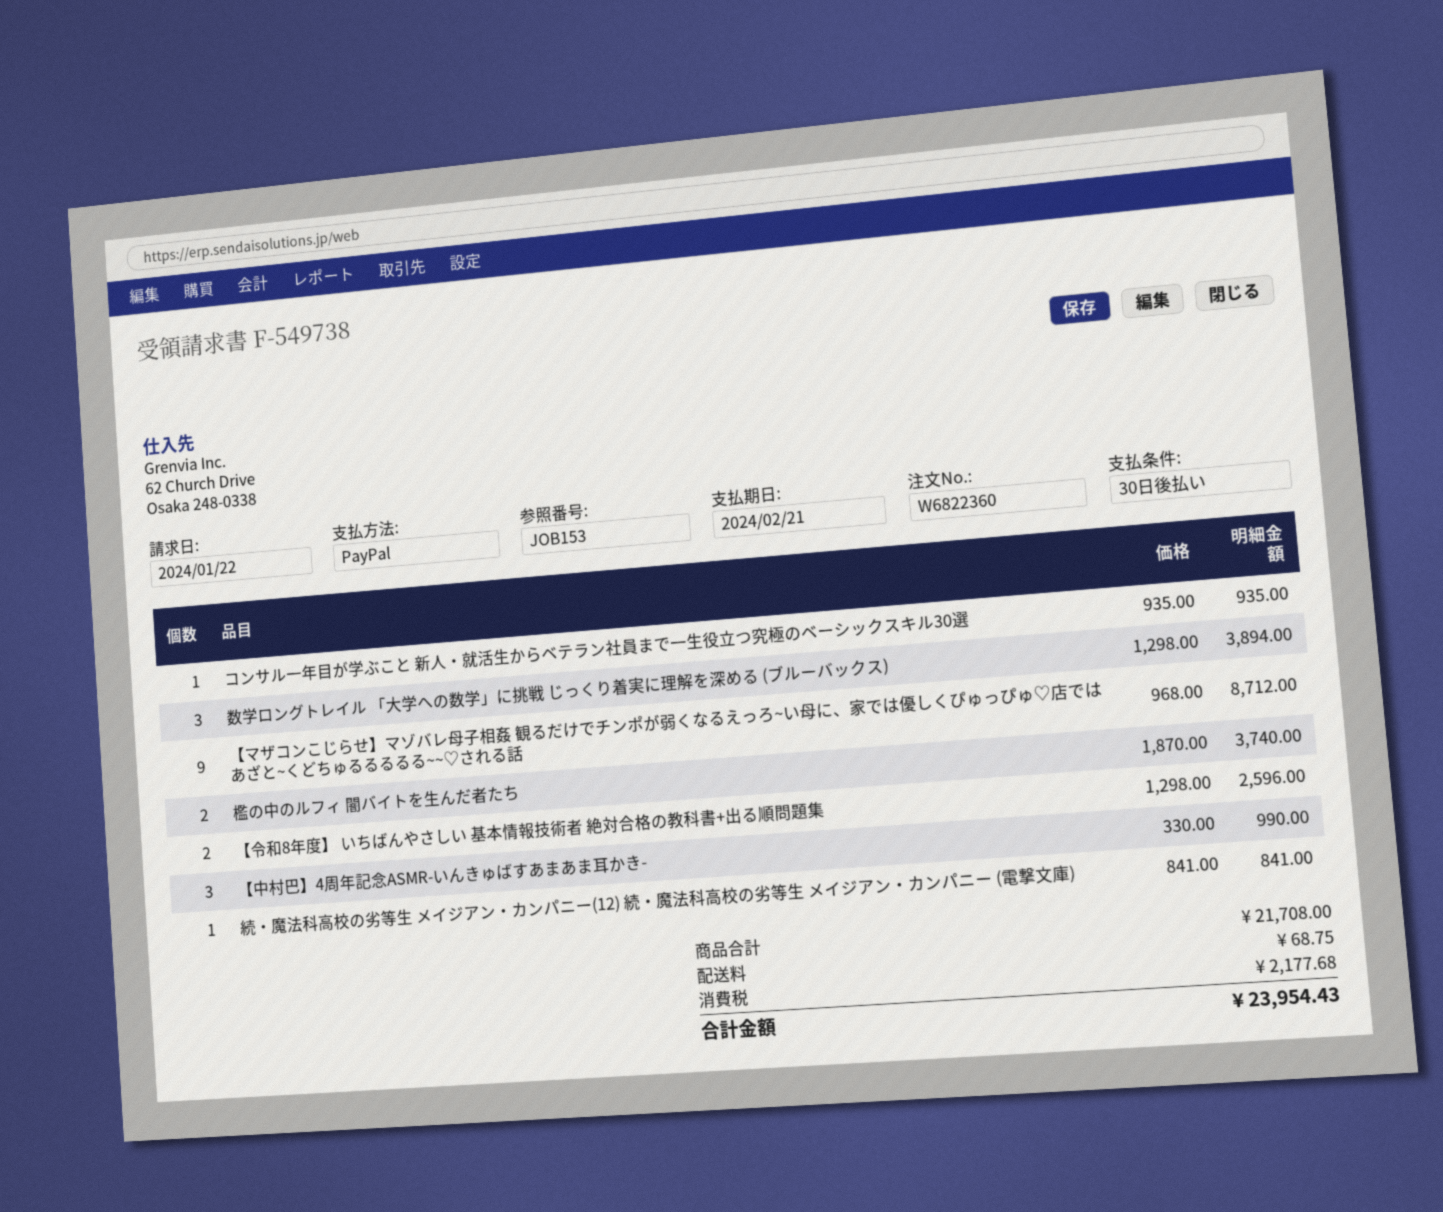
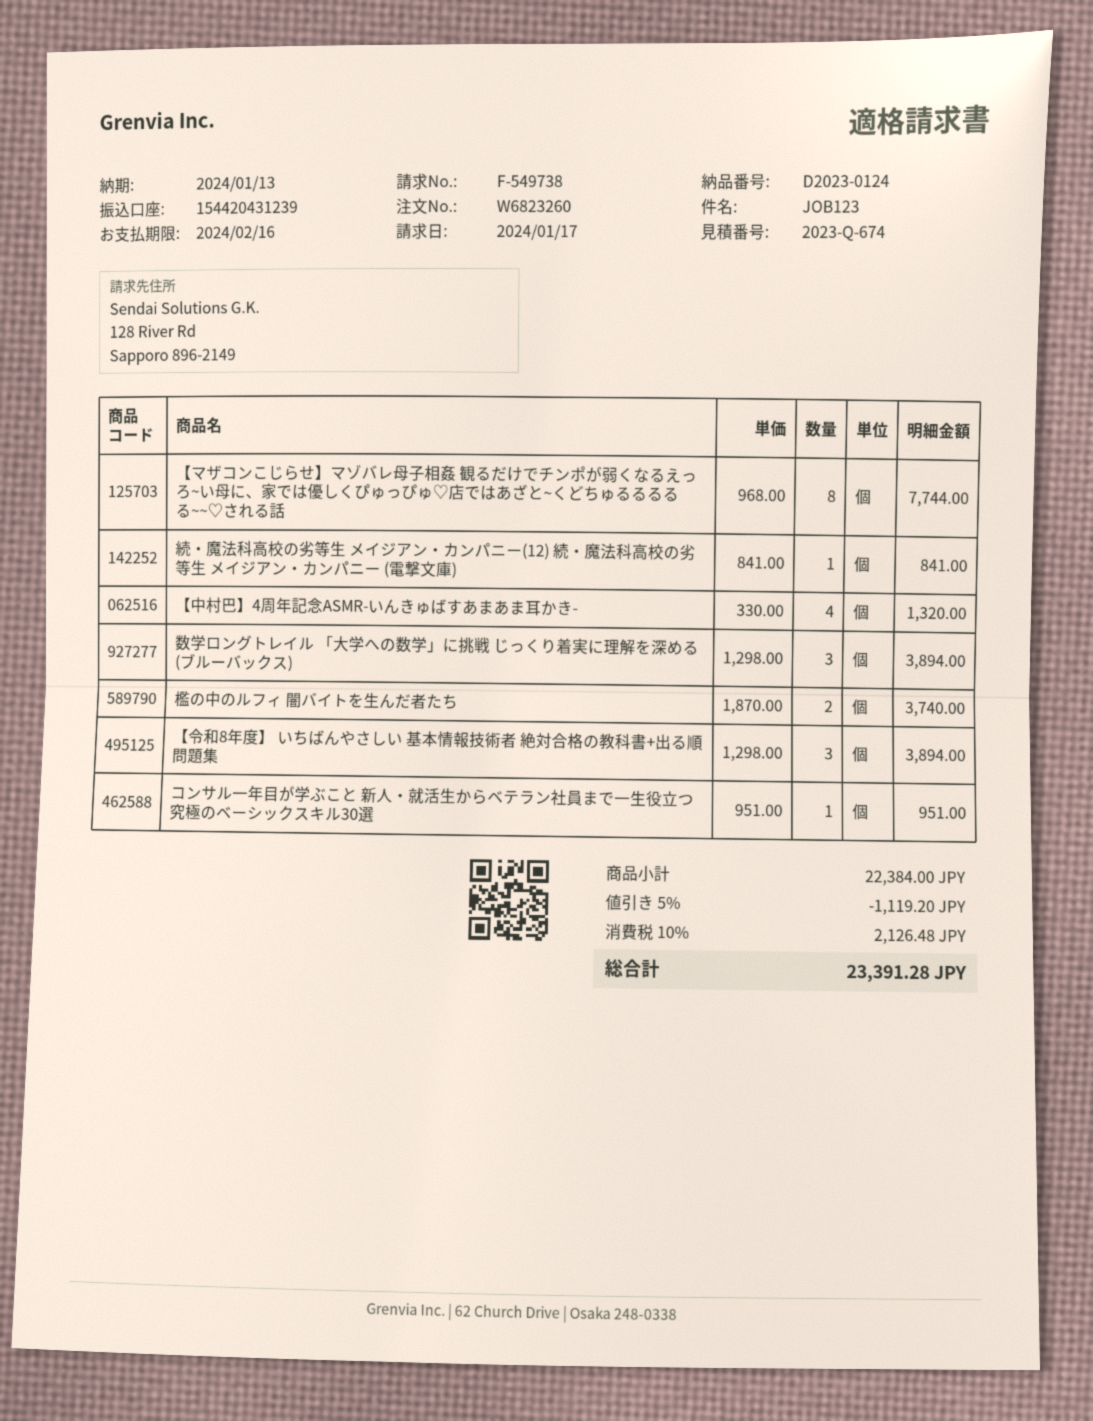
order number: W6822360 -> W6823260
invoice date: 2024-01-22 -> 2024-01-17
due date: 2024-02-21 -> 2024-02-16
reference: JOB153 -> JOB123
コンサル一年目が学ぶこと 新人・就活生からベテラン社員まで一生役立つ究極のベーシックスキル30選: 1 x 935.00 = 935.00 -> 1 x 951.00 = 951.00
【マザコンこじらせ】マゾバレ母子相姦 観るだけでチンポが弱くなるえっろ~い母に、家では優しくぴゅっぴゅ♡店ではあざと~くどちゅるるるるる~~♡される話: 9 x 968.00 = 8712.00 -> 8 x 968.00 = 7744.00
【令和8年度】 いちばんやさしい 基本情報技術者 絶対合格の教科書+出る順問題集: 2 x 1298.00 = 2596.00 -> 3 x 1298.00 = 3894.00
【中村巴】4周年記念ASMR-いんきゅばすあまあま耳かき-: 3 x 330.00 = 990.00 -> 4 x 330.00 = 1320.00
subtotal: 21708.00 -> 22384.00
discount: none -> 5% = 1119.20
shipping: 68.75 -> none
tax: 2177.68 -> 2126.48
total: 23954.43 -> 23391.28

